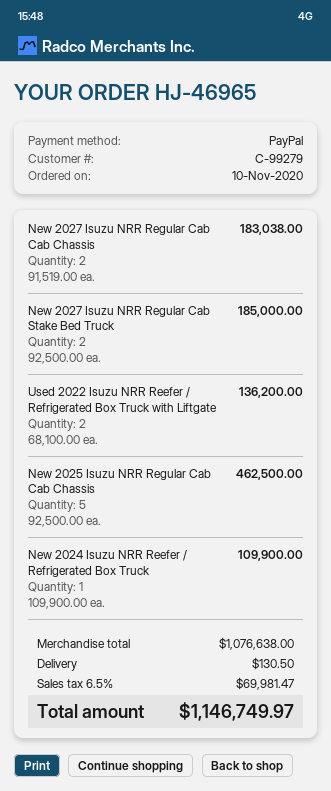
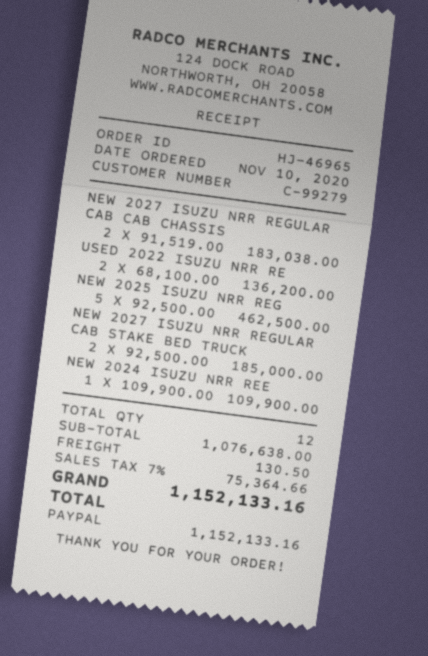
tax: 6.5% = 69981.47 -> 7% = 75364.66
total: 1146749.97 -> 1152133.16

